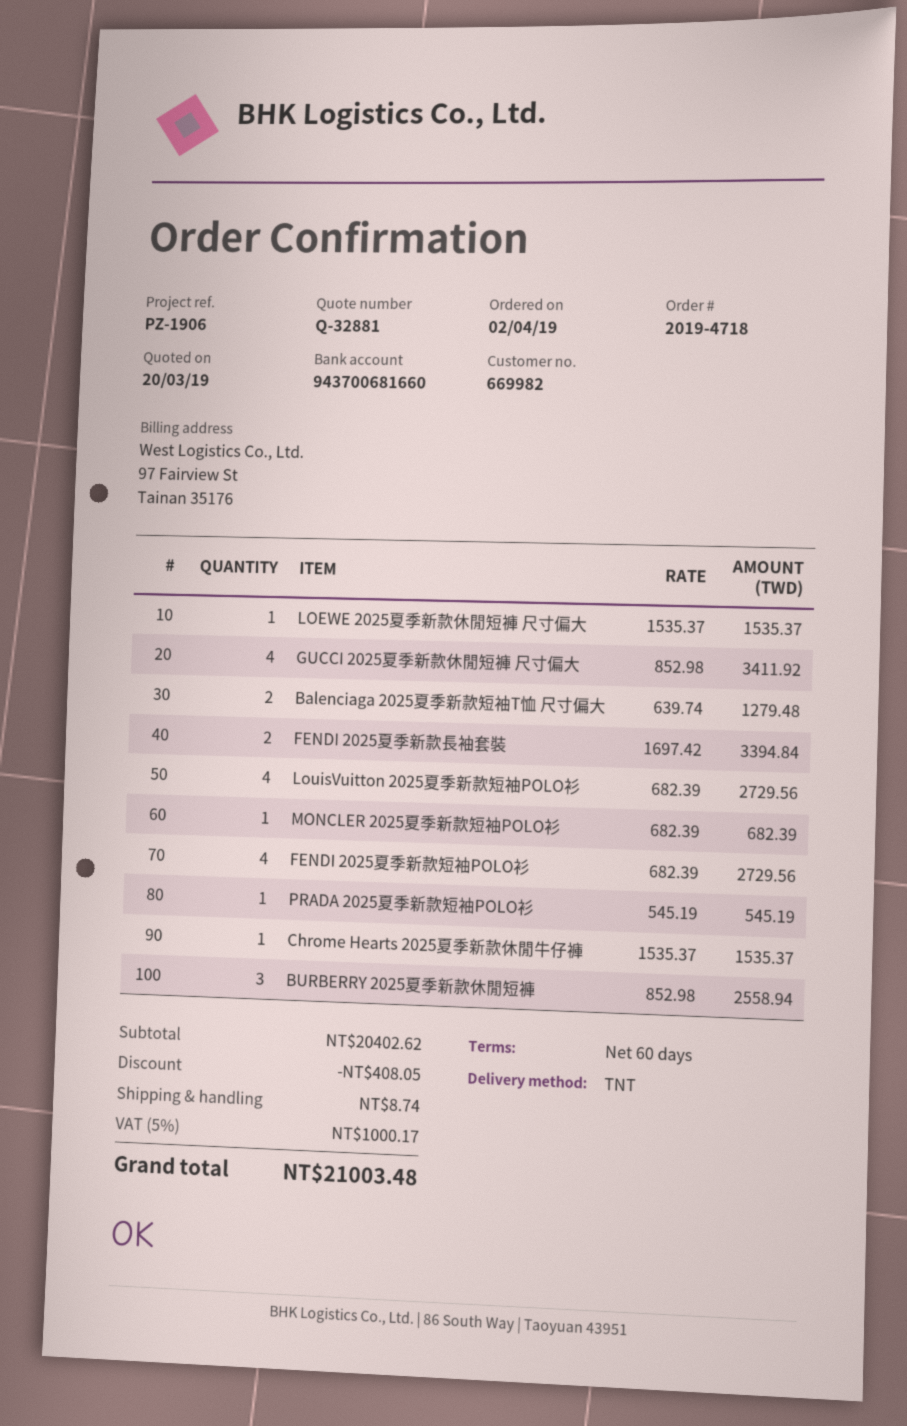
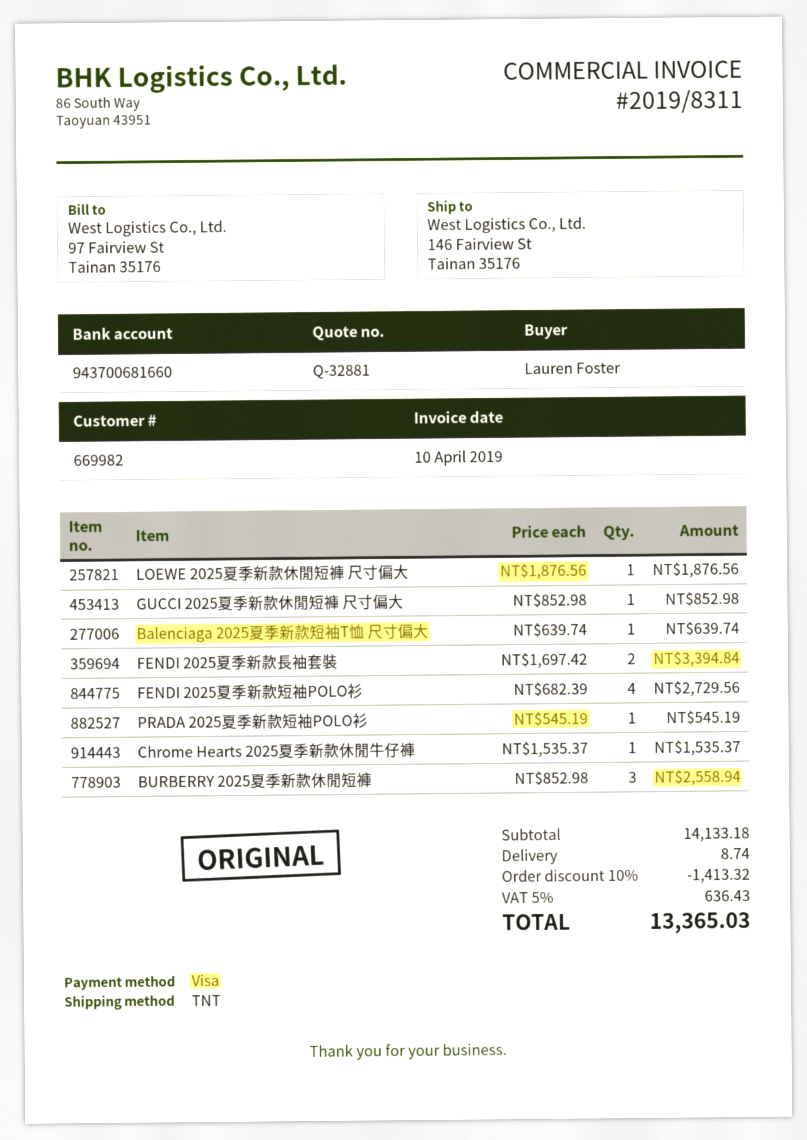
LOEWE 2025夏季新款休閒短褲 尺寸偏大: 1 x 1535.37 = 1535.37 -> 1 x 1876.56 = 1876.56
GUCCI 2025夏季新款休閒短褲 尺寸偏大: 4 x 852.98 = 3411.92 -> 1 x 852.98 = 852.98
Balenciaga 2025夏季新款短袖T恤 尺寸偏大: 2 x 639.74 = 1279.48 -> 1 x 639.74 = 639.74
LouisVuitton 2025夏季新款短袖POLO衫: 4 x 682.39 = 2729.56 -> none
MONCLER 2025夏季新款短袖POLO衫: 1 x 682.39 = 682.39 -> none
subtotal: 20402.62 -> 14133.18
discount: 408.05 -> 1413.32
tax: 5% = 1000.17 -> 5% = 636.43
total: 21003.48 -> 13365.03

